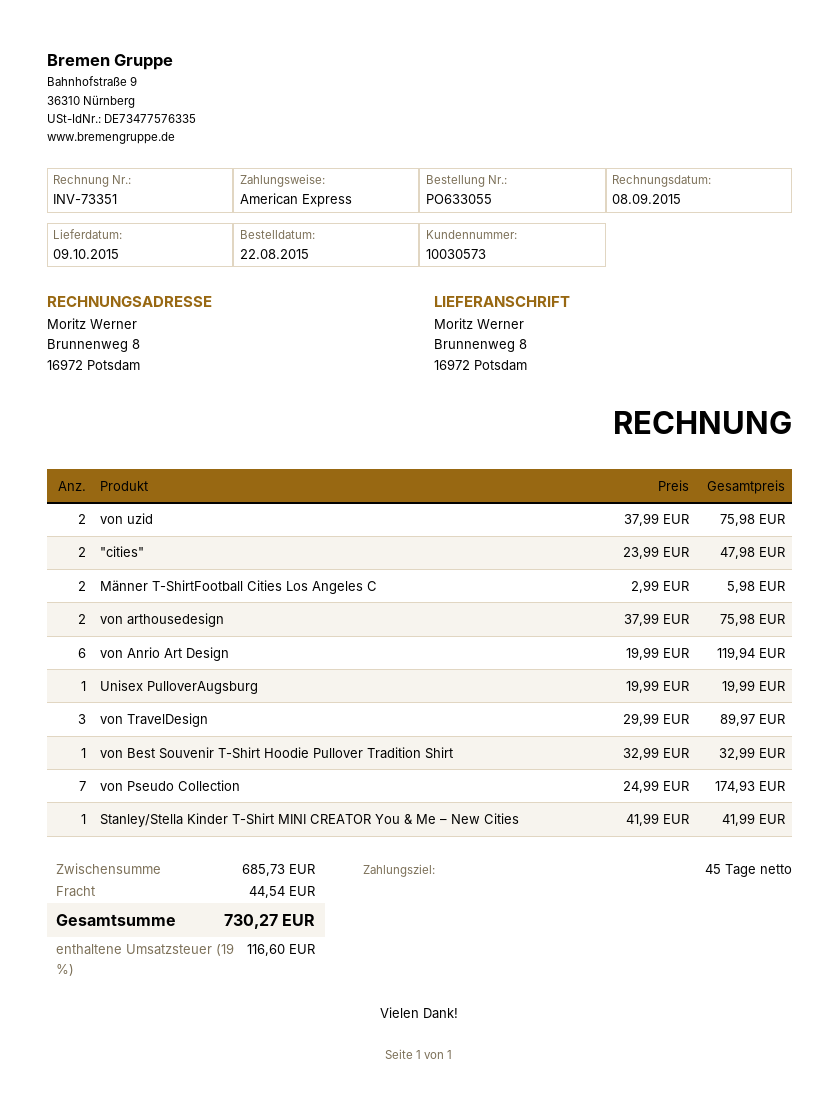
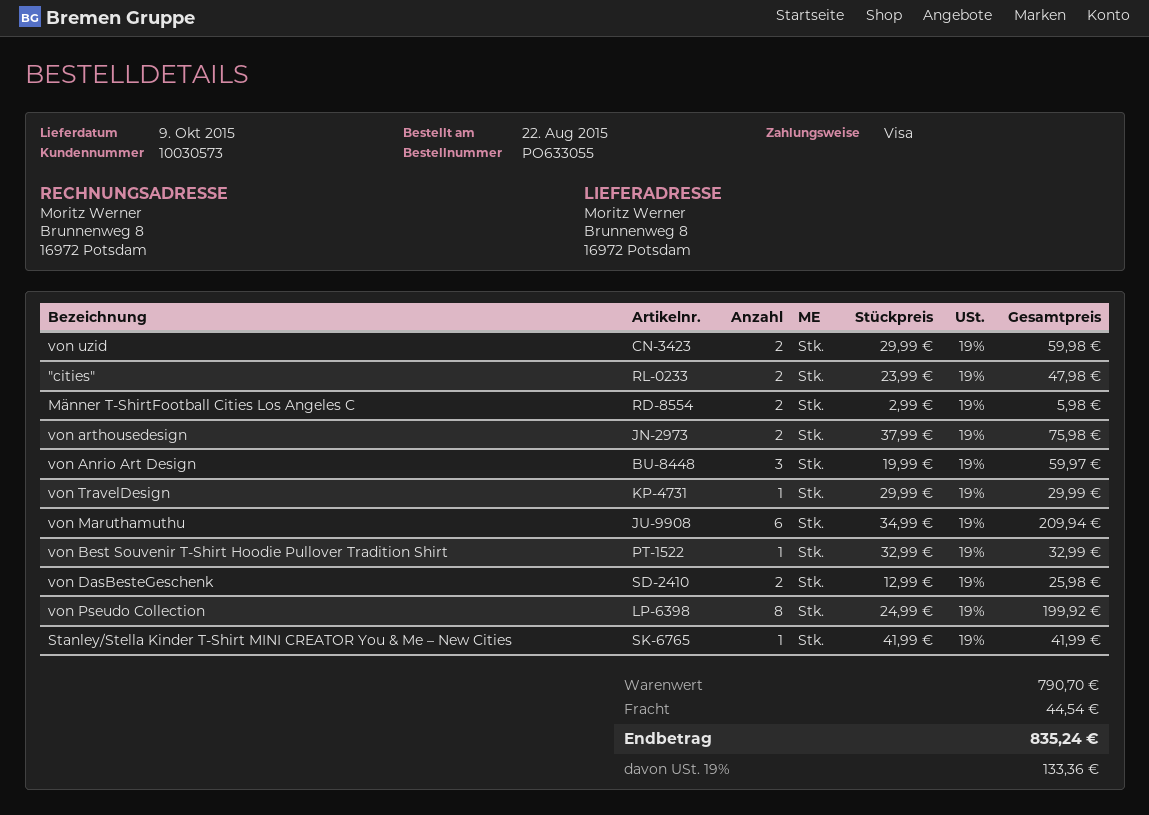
payment method: American Express -> Visa
von uzid: 2 x 37.99 = 75.98 -> 2 x 29.99 = 59.98
von Anrio Art Design: 6 x 19.99 = 119.94 -> 3 x 19.99 = 59.97
Unisex PulloverAugsburg: 1 x 19.99 = 19.99 -> none
von TravelDesign: 3 x 29.99 = 89.97 -> 1 x 29.99 = 29.99
von Pseudo Collection: 7 x 24.99 = 174.93 -> 8 x 24.99 = 199.92
von Maruthamuthu: none -> 6 x 34.99 = 209.94
von DasBesteGeschenk: none -> 2 x 12.99 = 25.98
subtotal: 685.73 -> 790.70
tax: 19% = 116.60 -> 19% = 133.36
total: 730.27 -> 835.24

